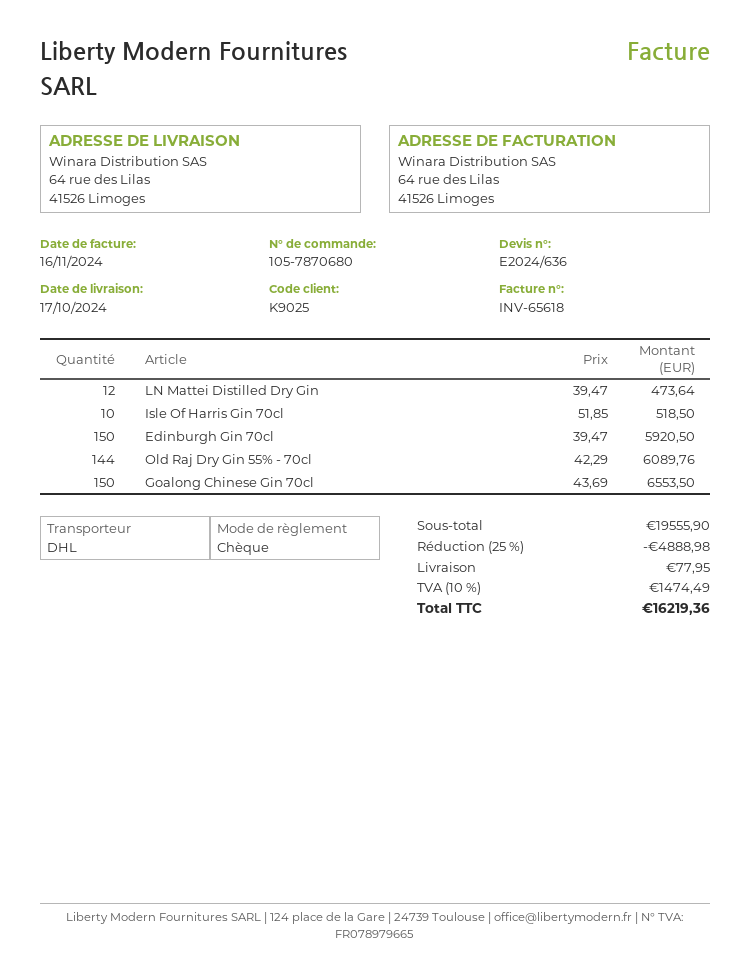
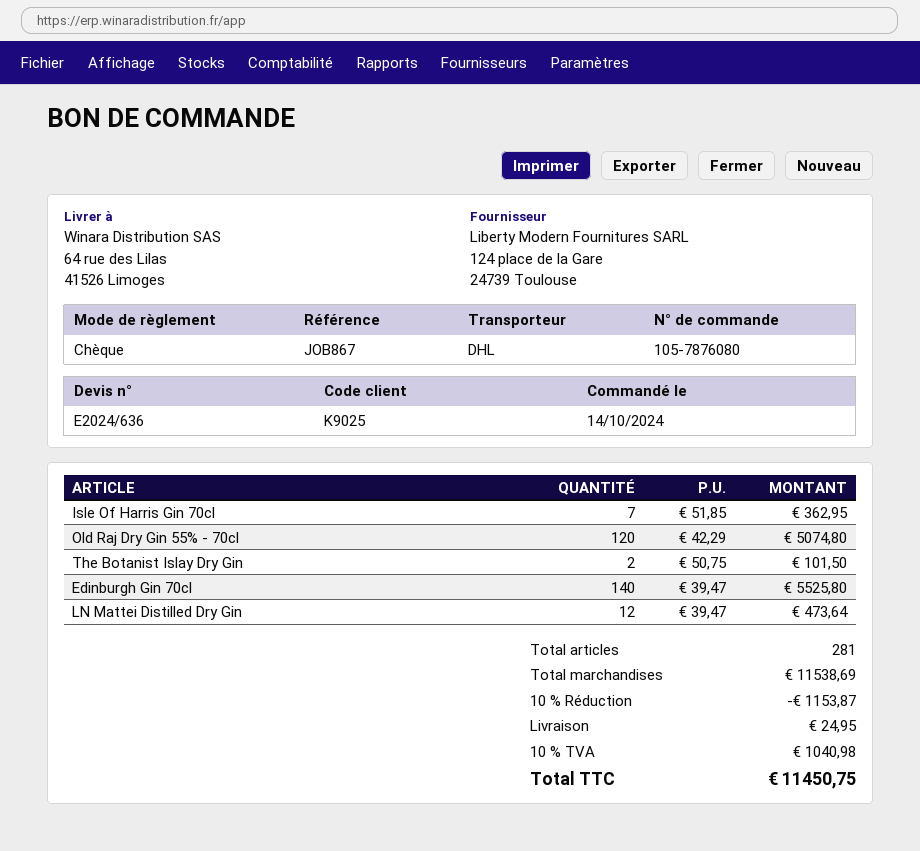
order number: 105-7870680 -> 105-7876080
Isle Of Harris Gin 70cl: 10 x 51.85 = 518.50 -> 7 x 51.85 = 362.95
Edinburgh Gin 70cl: 150 x 39.47 = 5920.50 -> 140 x 39.47 = 5525.80
Old Raj Dry Gin 55% - 70cl: 144 x 42.29 = 6089.76 -> 120 x 42.29 = 5074.80
Goalong Chinese Gin 70cl: 150 x 43.69 = 6553.50 -> none
The Botanist Islay Dry Gin: none -> 2 x 50.75 = 101.50
subtotal: 19555.90 -> 11538.69
discount: 25% = 4888.98 -> 10% = 1153.87
shipping: 77.95 -> 24.95
tax: 10% = 1474.49 -> 10% = 1040.98
total: 16219.36 -> 11450.75

